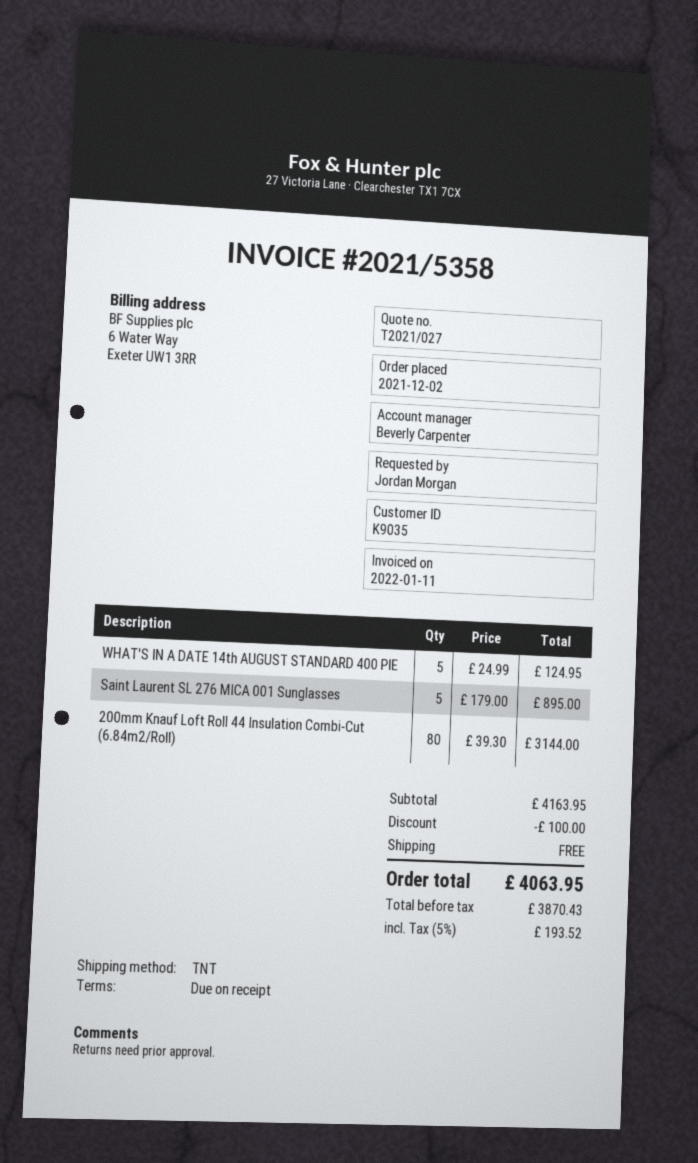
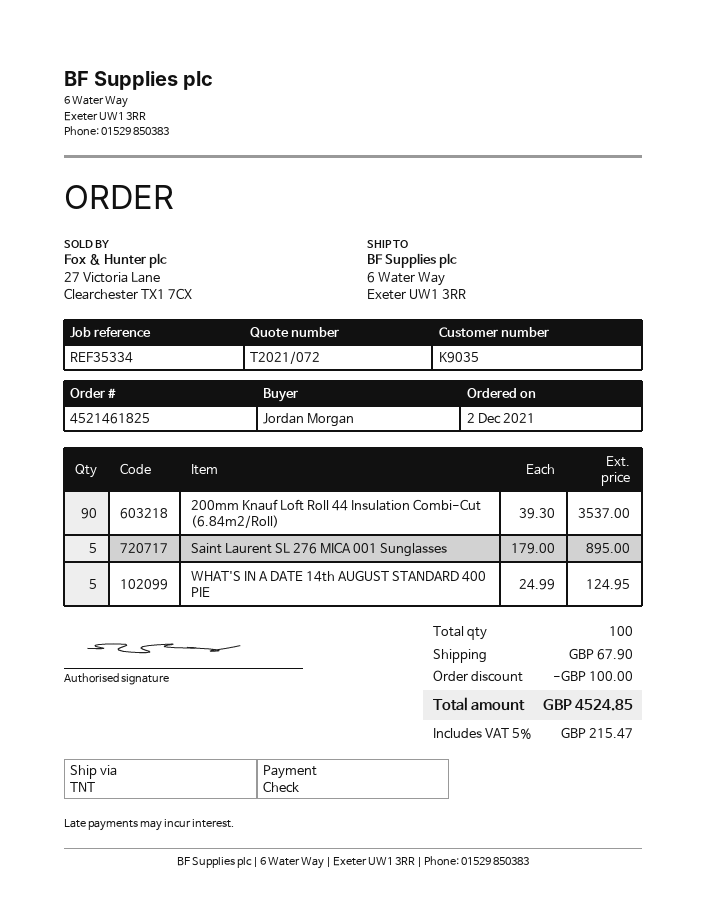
quote number: T2021/027 -> T2021/072
200mm Knauf Loft Roll 44 Insulation Combi-Cut (6.84m2/Roll): 80 x 39.30 = 3144.00 -> 90 x 39.30 = 3537.00
shipping: 0.00 -> 67.90
tax: 5% = 193.52 -> 5% = 215.47
total: 4063.95 -> 4524.85

